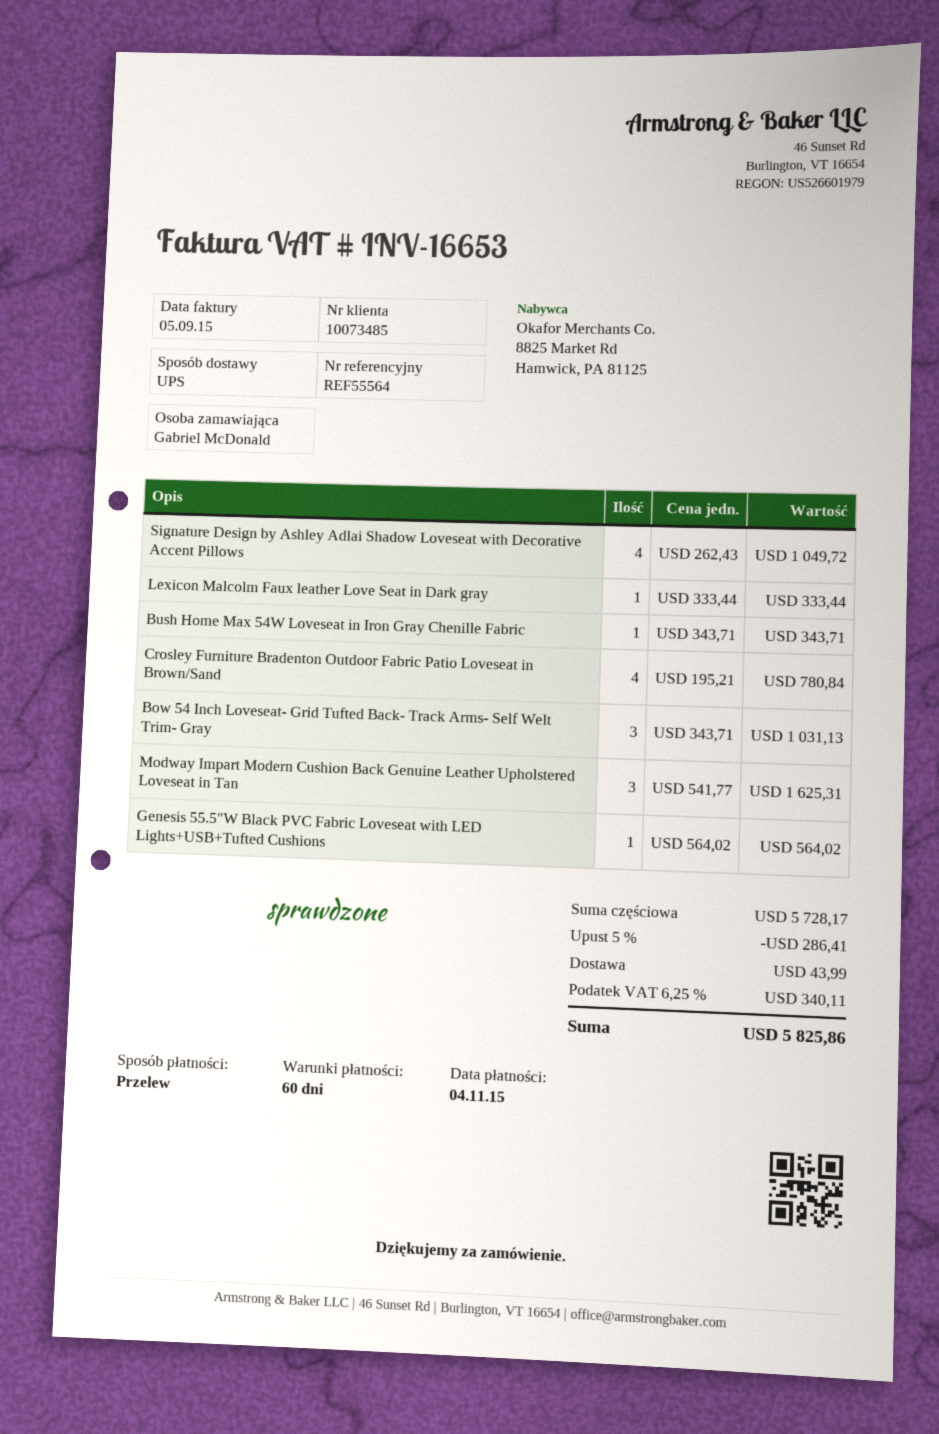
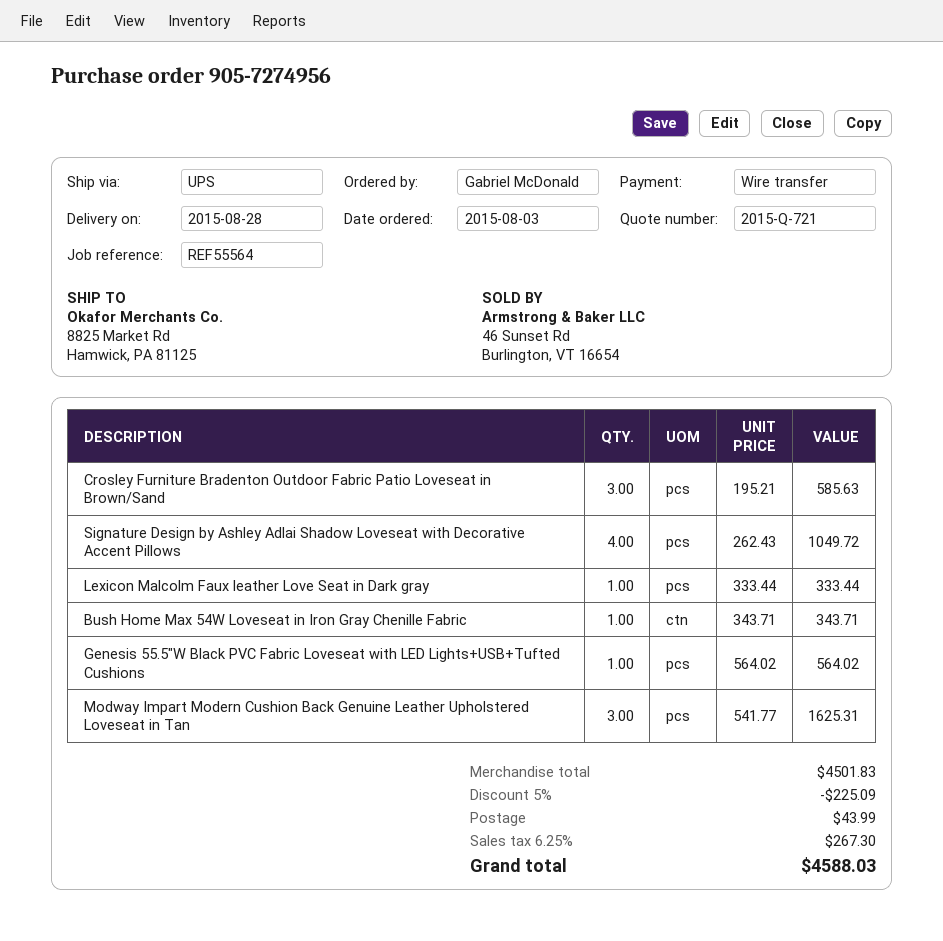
Crosley Furniture Bradenton Outdoor Fabric Patio Loveseat in Brown/Sand: 4 x 195.21 = 780.84 -> 3 x 195.21 = 585.63
Bow 54 Inch Loveseat- Grid Tufted Back- Track Arms- Self Welt Trim- Gray: 3 x 343.71 = 1031.13 -> none
subtotal: 5728.17 -> 4501.83
discount: 5% = 286.41 -> 5% = 225.09
tax: 6.25% = 340.11 -> 6.25% = 267.30
total: 5825.86 -> 4588.03

